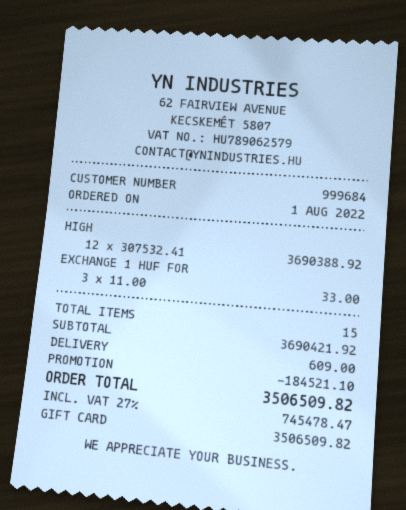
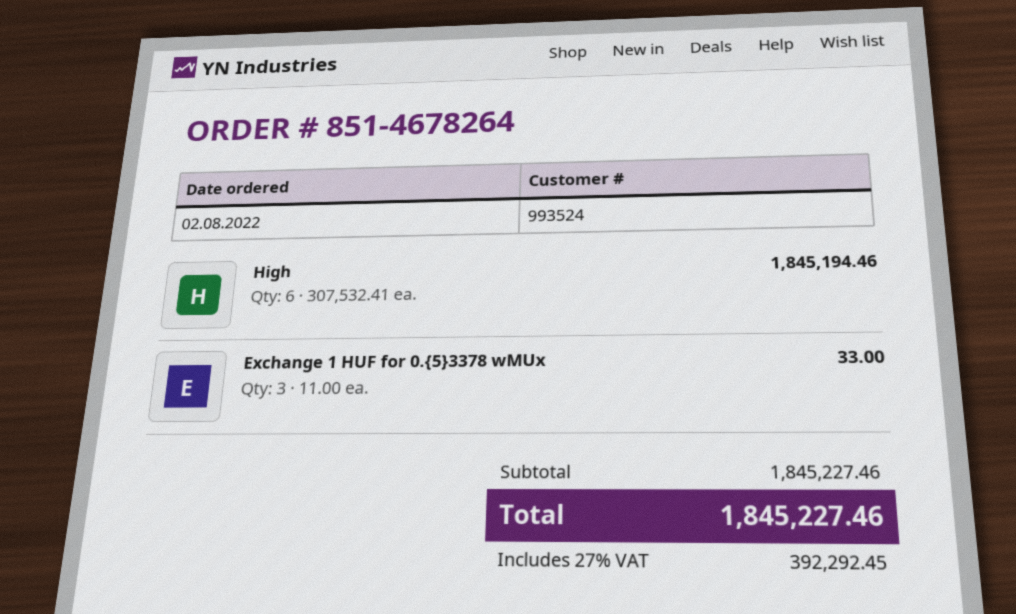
order date: 2022-08-01 -> 2022-08-02
customer number: 999684 -> 993524
HIGH: 12 x 307532.41 = 3690388.92 -> 6 x 307532.41 = 1845194.46
subtotal: 3690421.92 -> 1845227.46
discount: 184521.10 -> none
shipping: 609.00 -> none
tax: 27% = 745478.47 -> 27% = 392292.45
total: 3506509.82 -> 1845227.46

